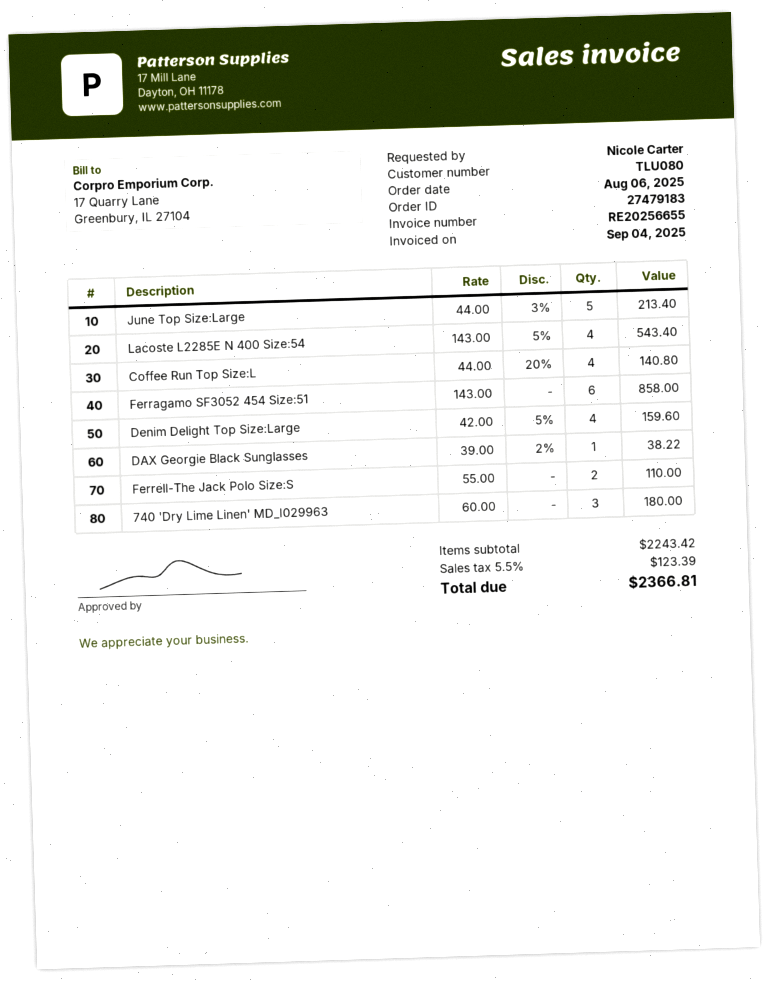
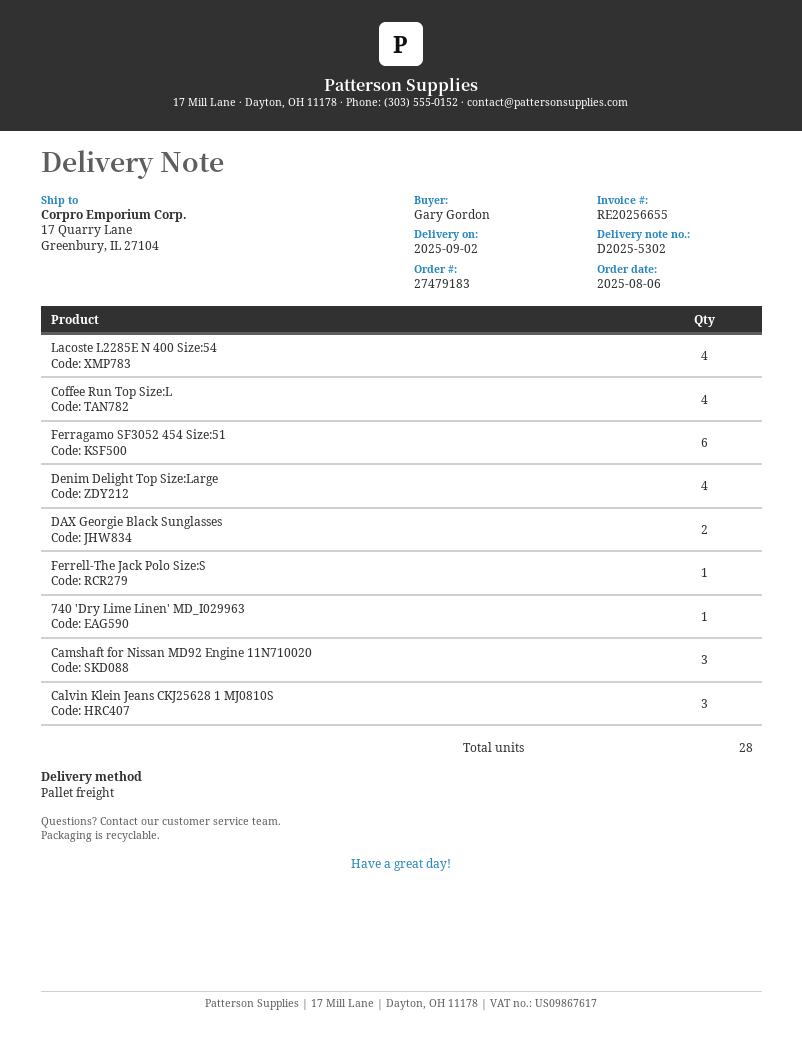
ordered by: Nicole Carter -> Gary Gordon
June Top Size:Large: 5 -> none
DAX Georgie Black Sunglasses: 1 -> 2
Ferrell-The Jack Polo Size:S: 2 -> 1
740 'Dry Lime Linen' MD_I029963: 3 -> 1
Camshaft for Nissan MD92 Engine 11N710020: none -> 3
Calvin Klein Jeans CKJ25628 1 MJ0810S: none -> 3

